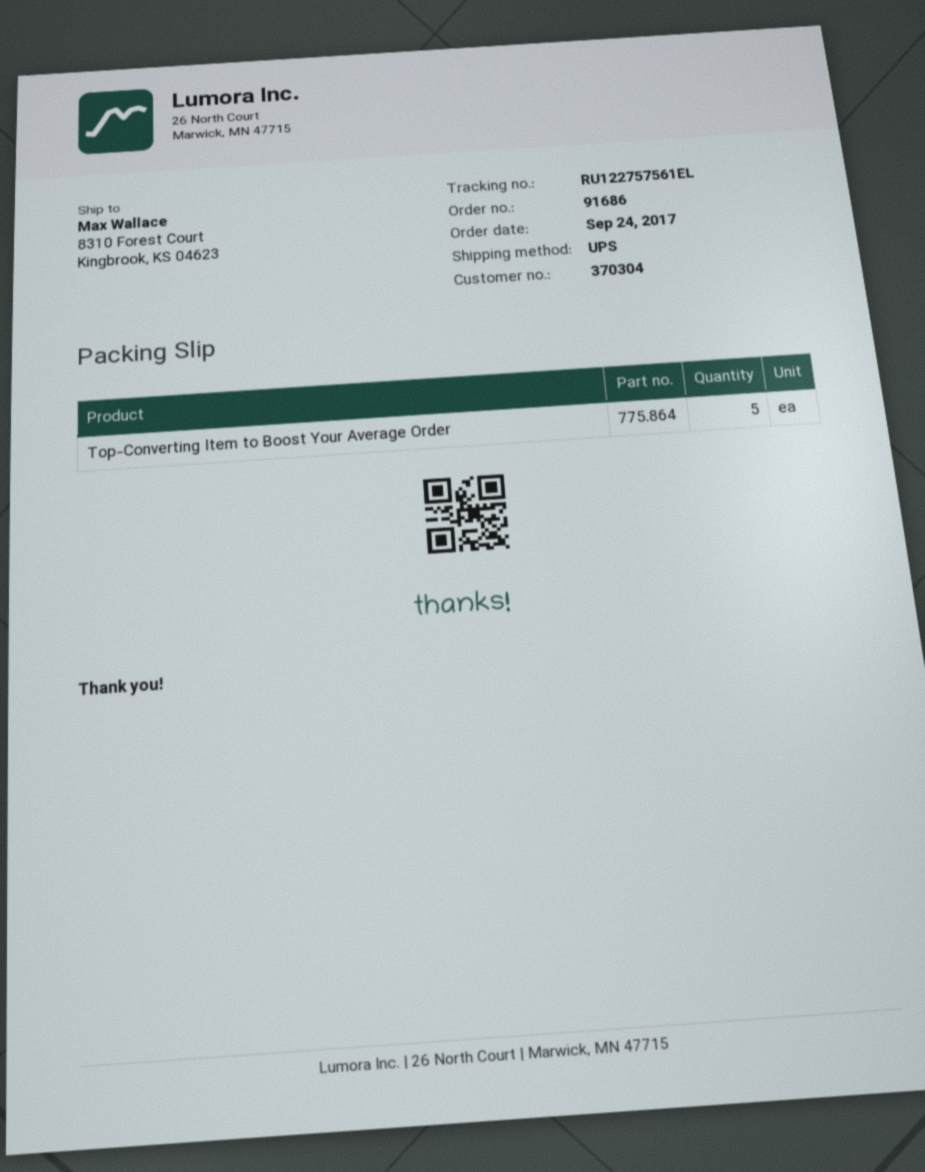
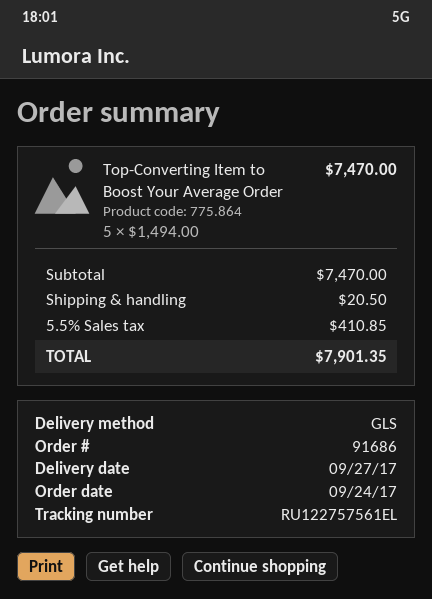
shipping method: UPS -> GLS

